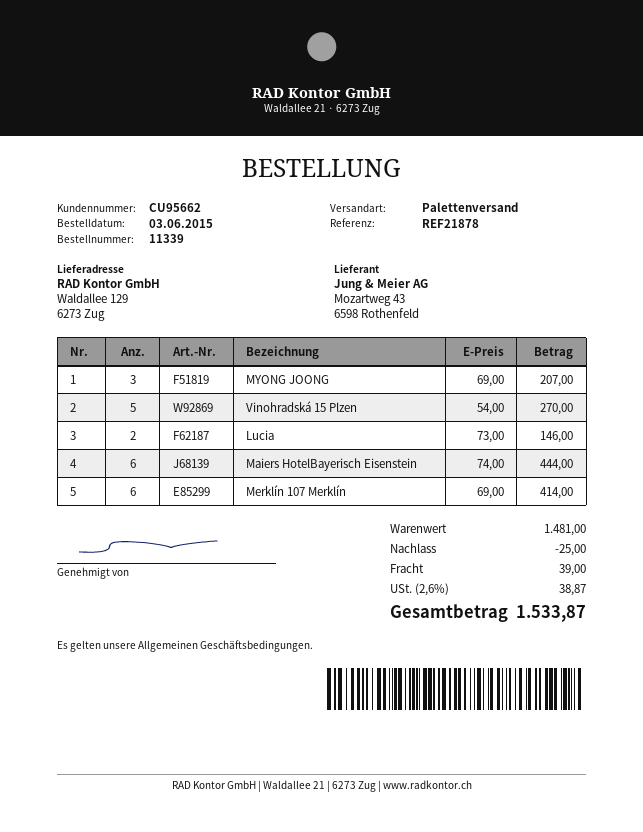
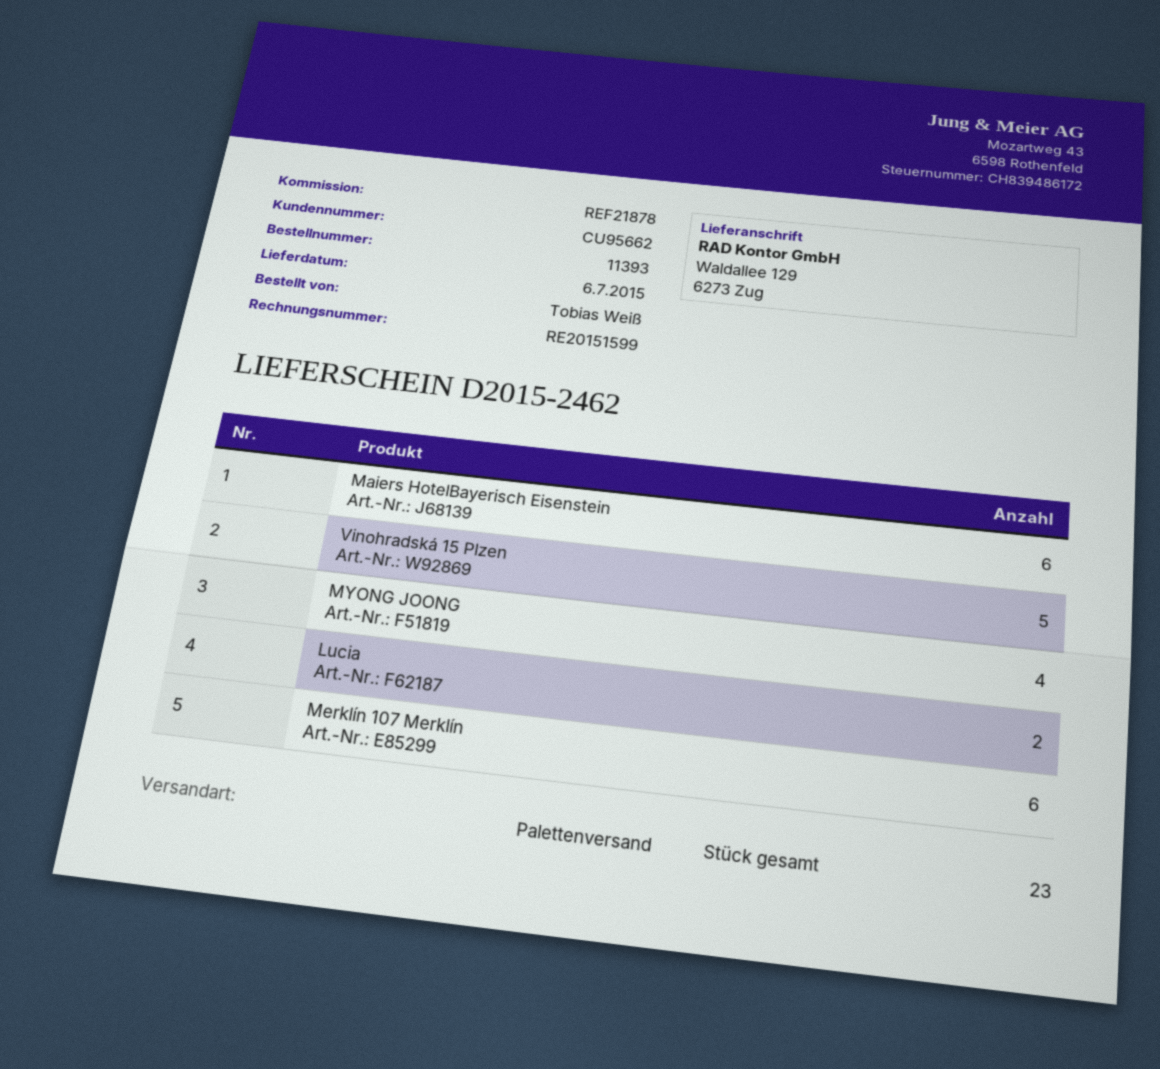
order number: 11339 -> 11393
MYONG JOONG: 3 -> 4

